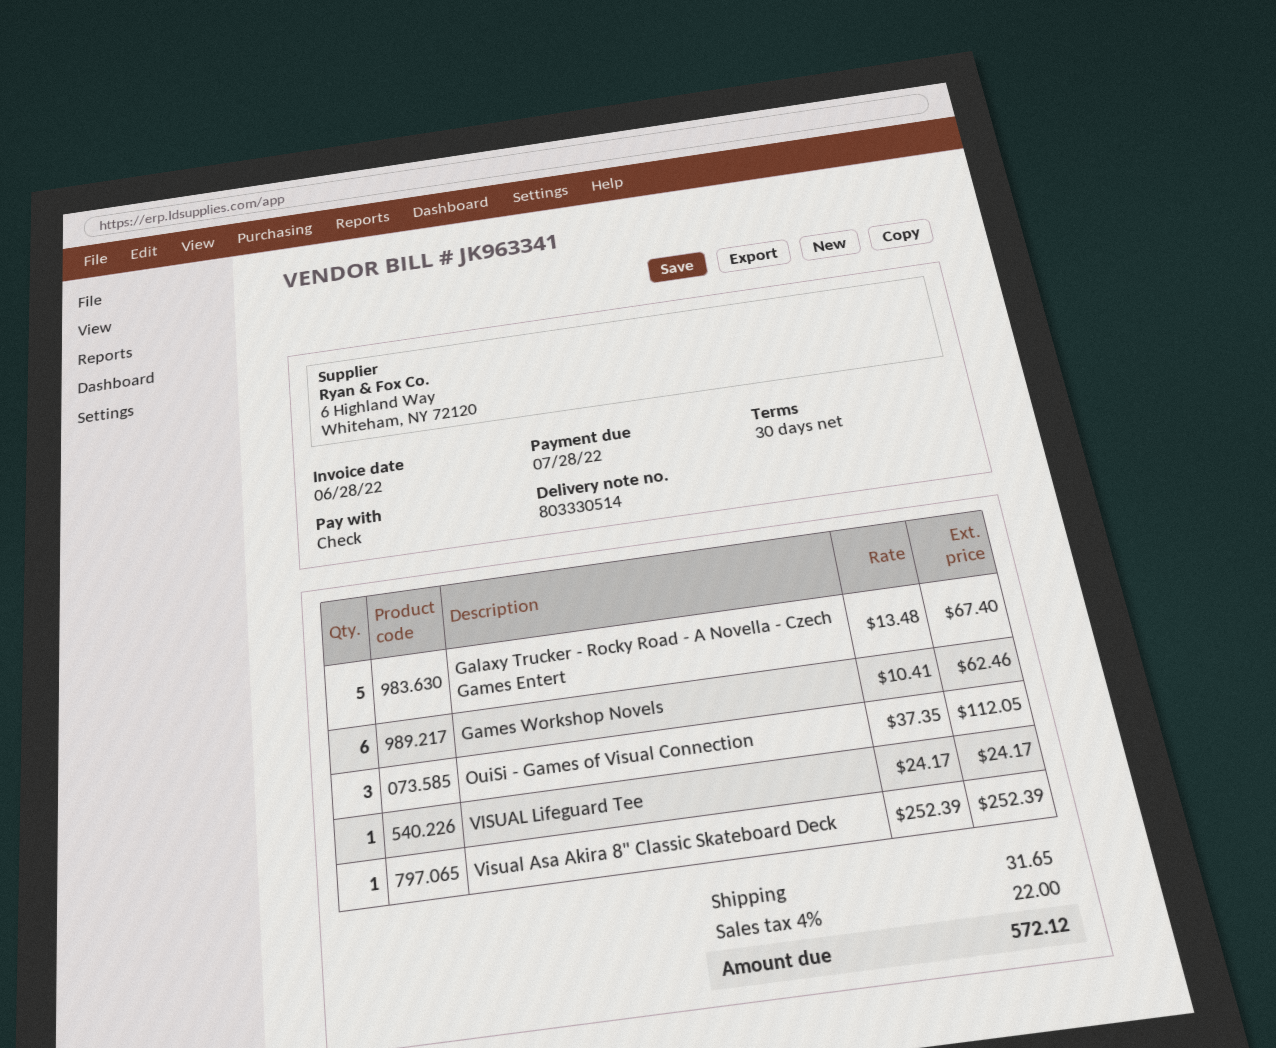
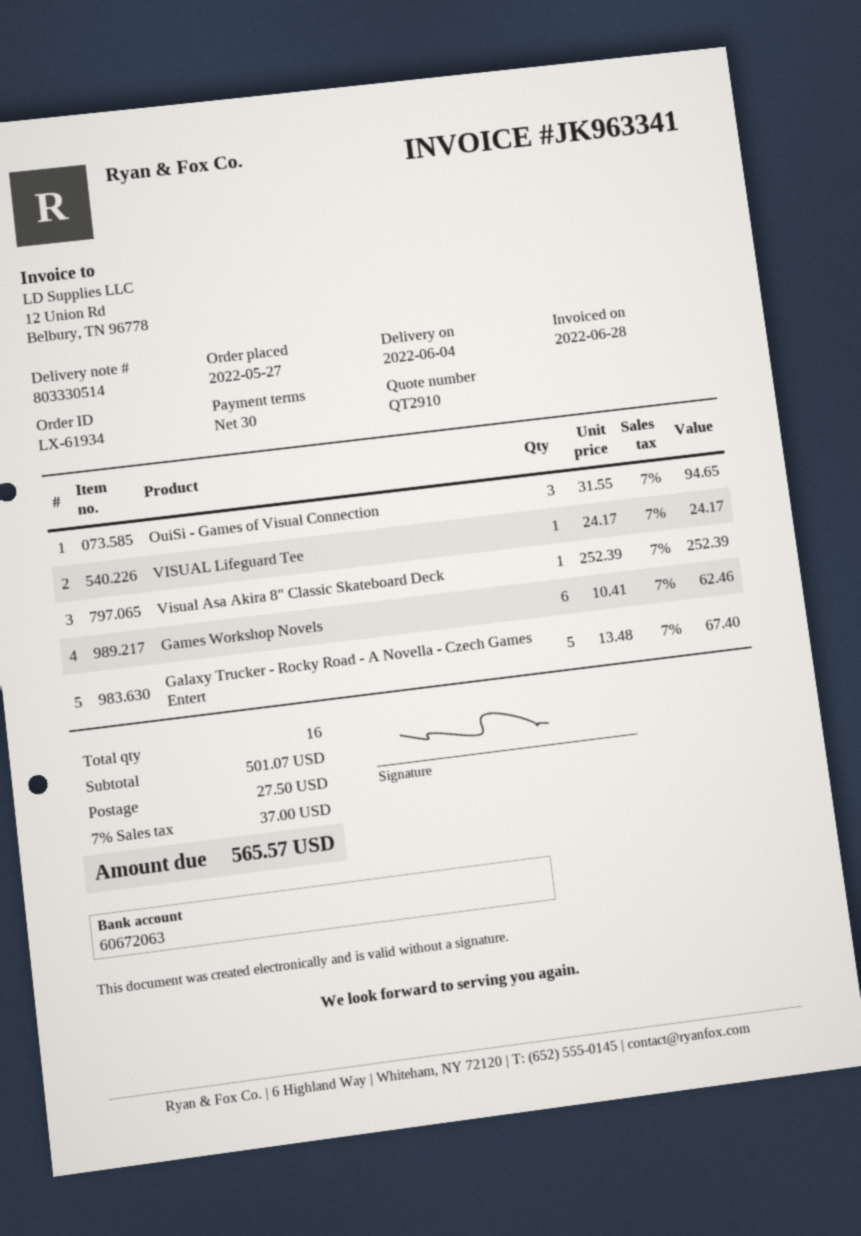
OuiSi - Games of Visual Connection: 3 x 37.35 = 112.05 -> 3 x 31.55 = 94.65
shipping: 31.65 -> 27.50
tax: 4% = 22.00 -> 7% = 37.00
total: 572.12 -> 565.57

